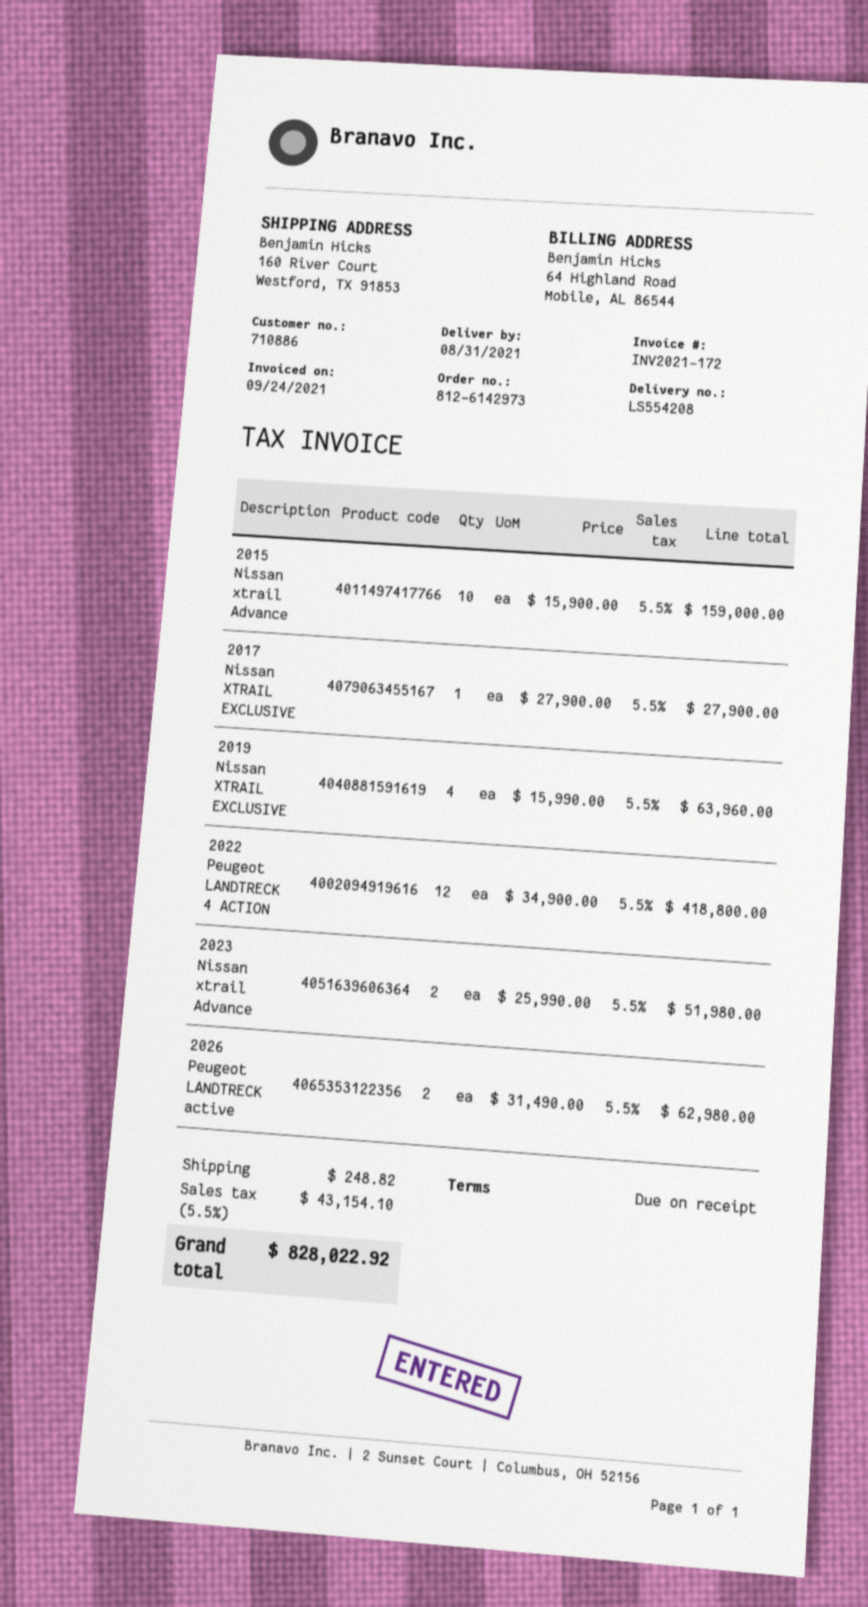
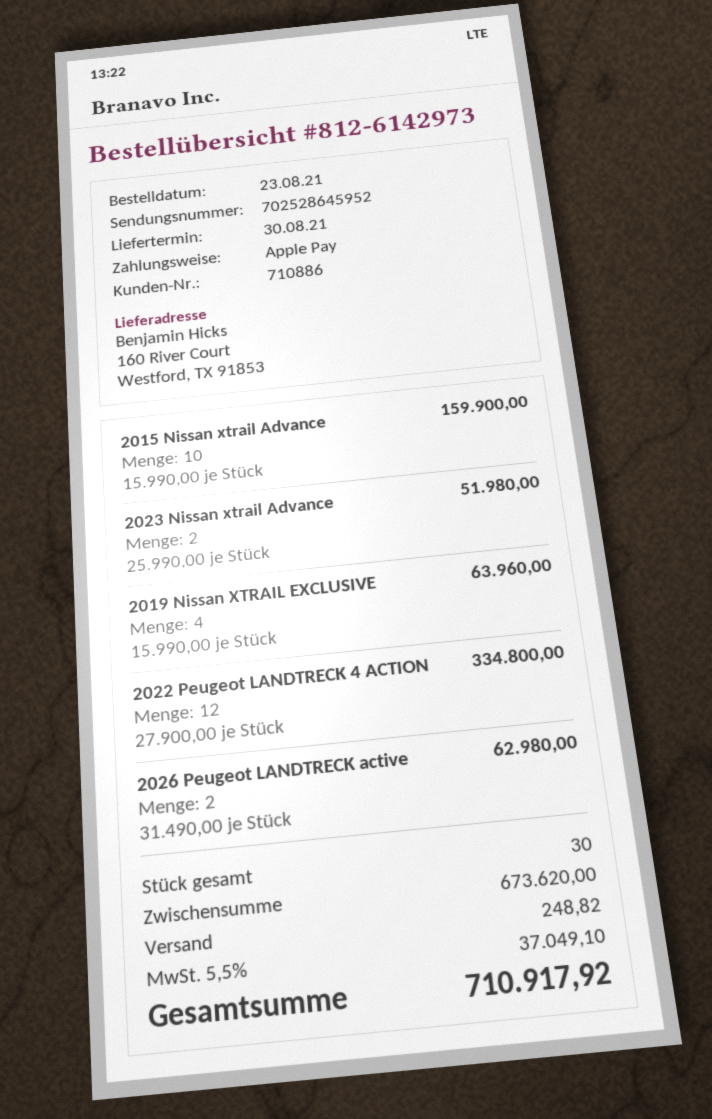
delivery date: 2021-08-31 -> 2021-08-30
2015 Nissan xtrail Advance: 10 x 15900.00 = 159000.00 -> 10 x 15990.00 = 159900.00
2017 Nissan XTRAIL EXCLUSIVE: 1 x 27900.00 = 27900.00 -> none
2022 Peugeot LANDTRECK 4 ACTION: 12 x 34900.00 = 418800.00 -> 12 x 27900.00 = 334800.00
tax: 5.5% = 43154.10 -> 5.5% = 37049.10
total: 828022.92 -> 710917.92

